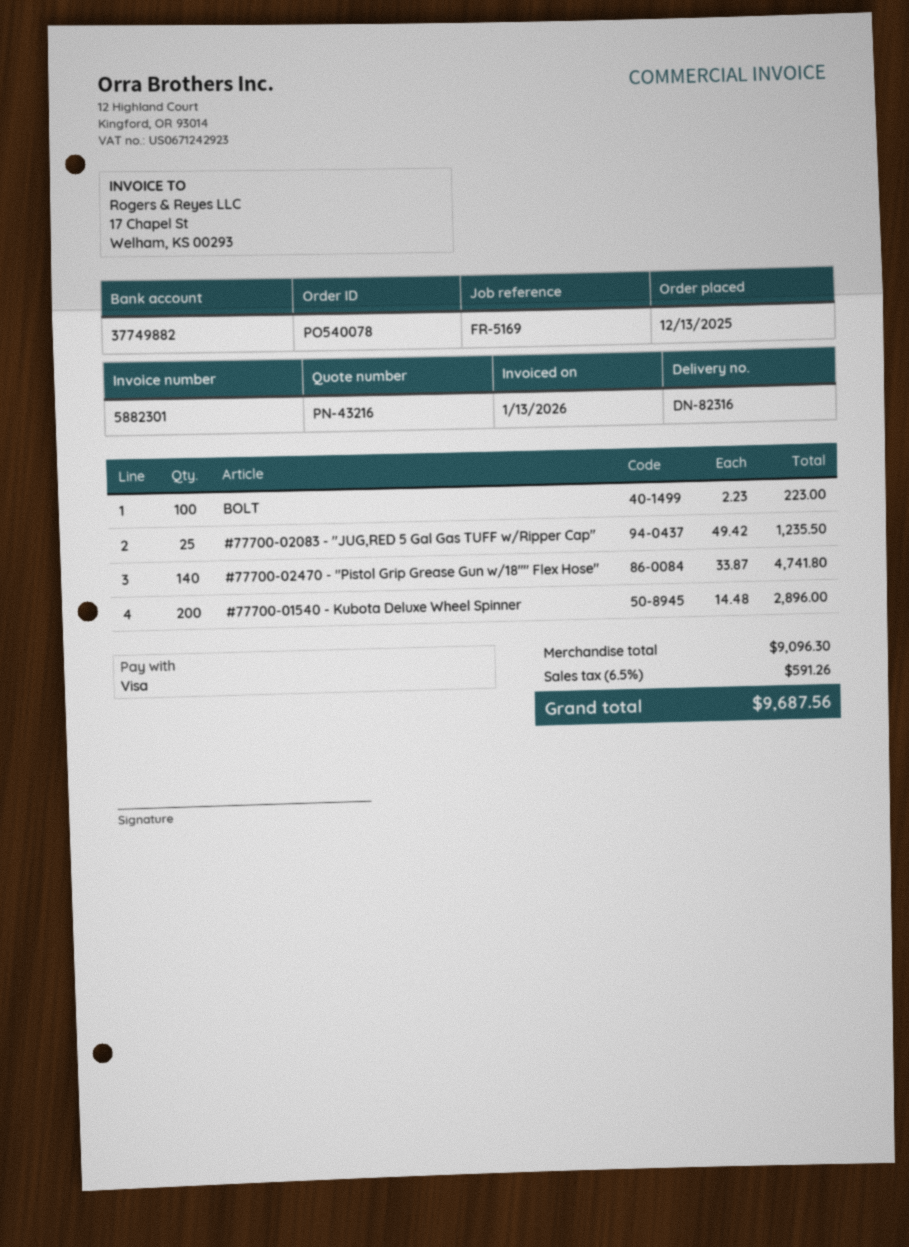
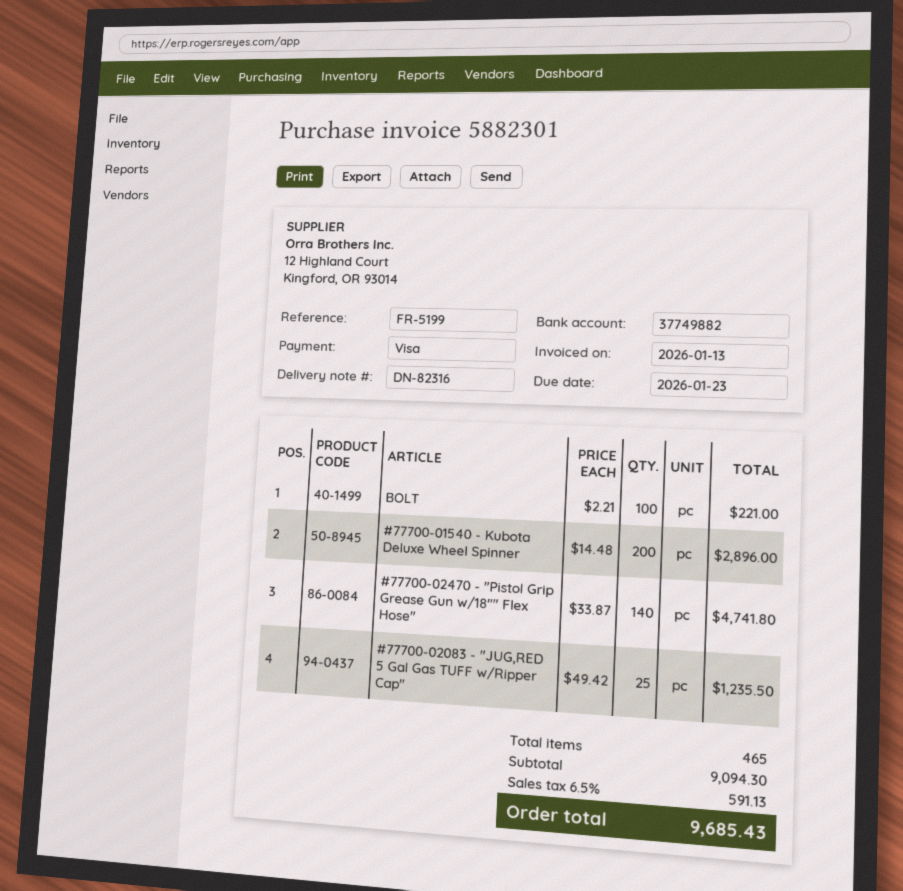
reference: FR-5169 -> FR-5199
BOLT: 100 x 2.23 = 223.00 -> 100 x 2.21 = 221.00
subtotal: 9096.30 -> 9094.30
tax: 6.5% = 591.26 -> 6.5% = 591.13
total: 9687.56 -> 9685.43

